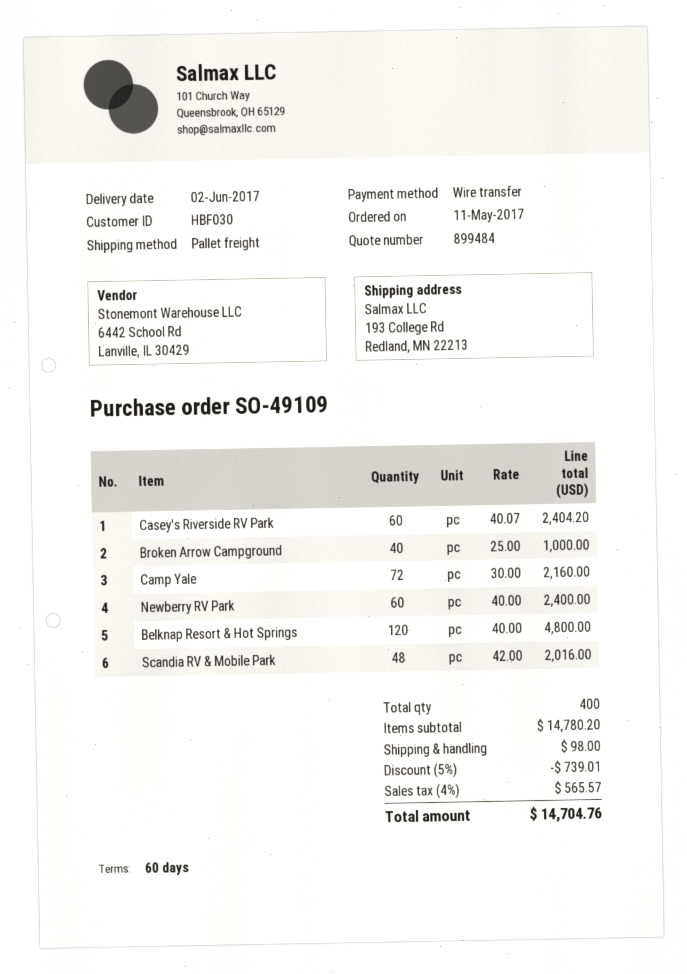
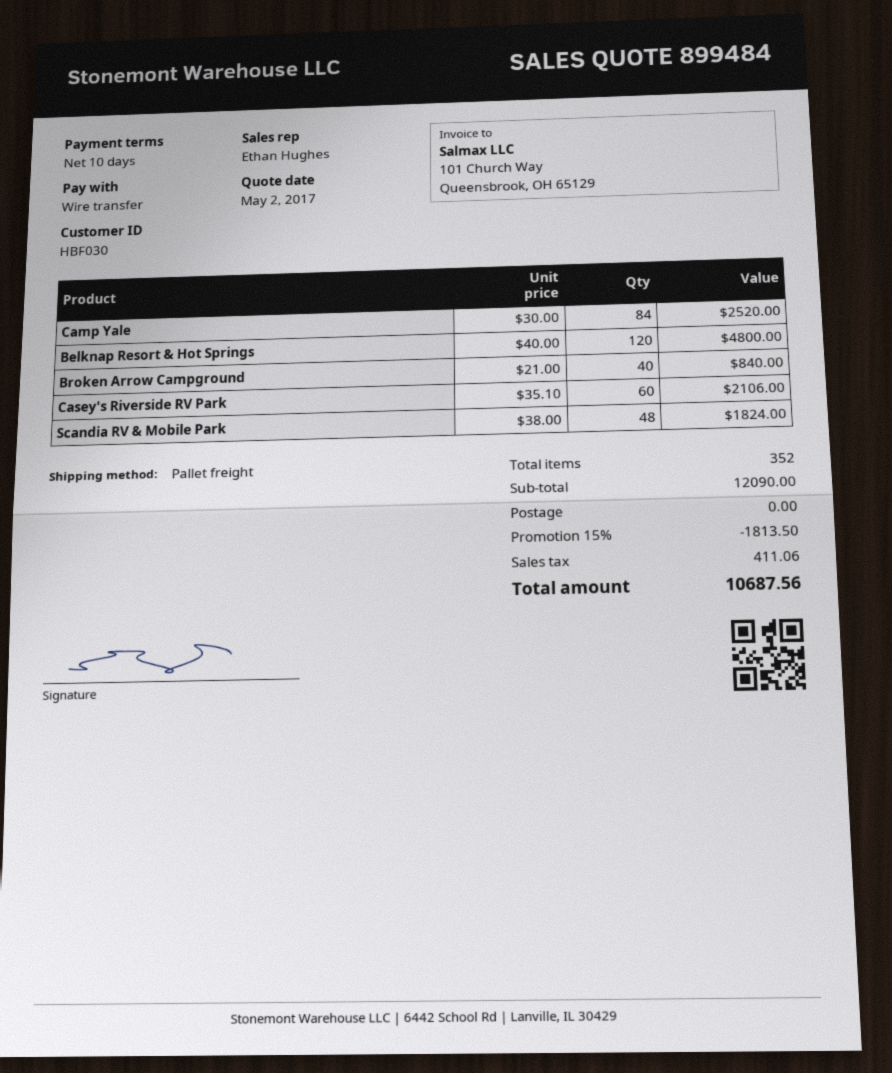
payment terms: 60 days -> 10 days
Casey's Riverside RV Park: 60 x 40.07 = 2404.20 -> 60 x 35.10 = 2106.00
Broken Arrow Campground: 40 x 25.00 = 1000.00 -> 40 x 21.00 = 840.00
Camp Yale: 72 x 30.00 = 2160.00 -> 84 x 30.00 = 2520.00
Newberry RV Park: 60 x 40.00 = 2400.00 -> none
Scandia RV & Mobile Park: 48 x 42.00 = 2016.00 -> 48 x 38.00 = 1824.00
total quantity: 400 -> 352
subtotal: 14780.20 -> 12090.00
discount: 5% = 739.01 -> 15% = 1813.50
shipping: 98.00 -> 0.00
tax: 565.57 -> 411.06
total: 14704.76 -> 10687.56

